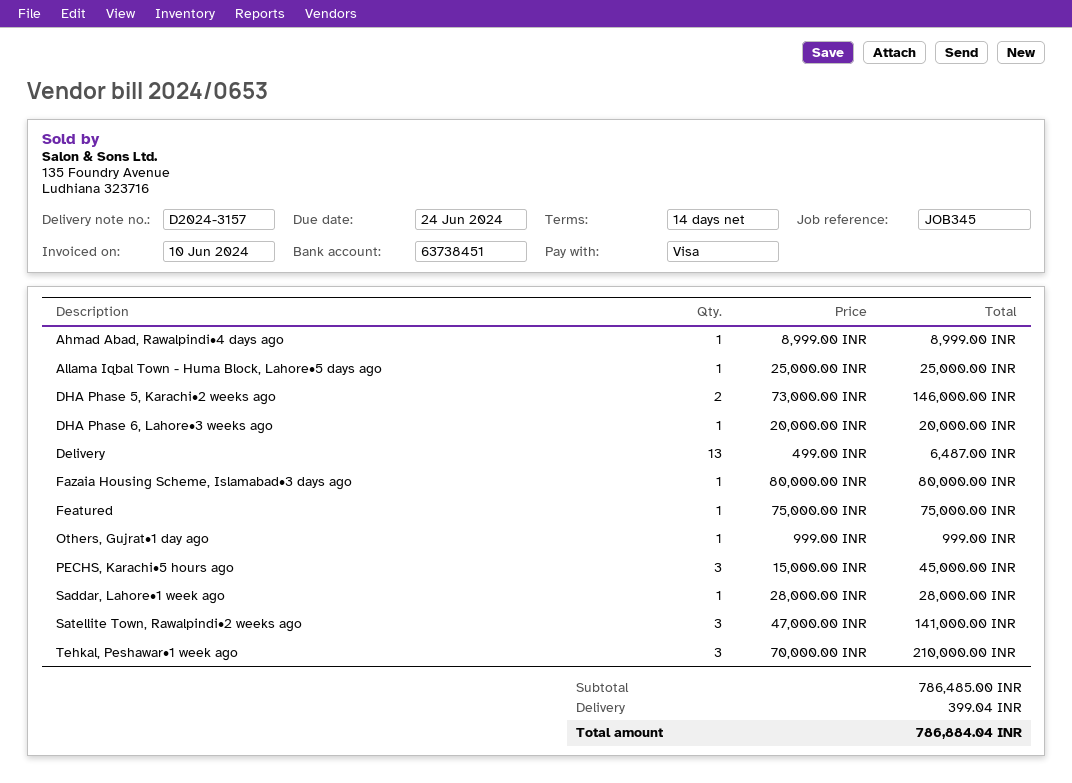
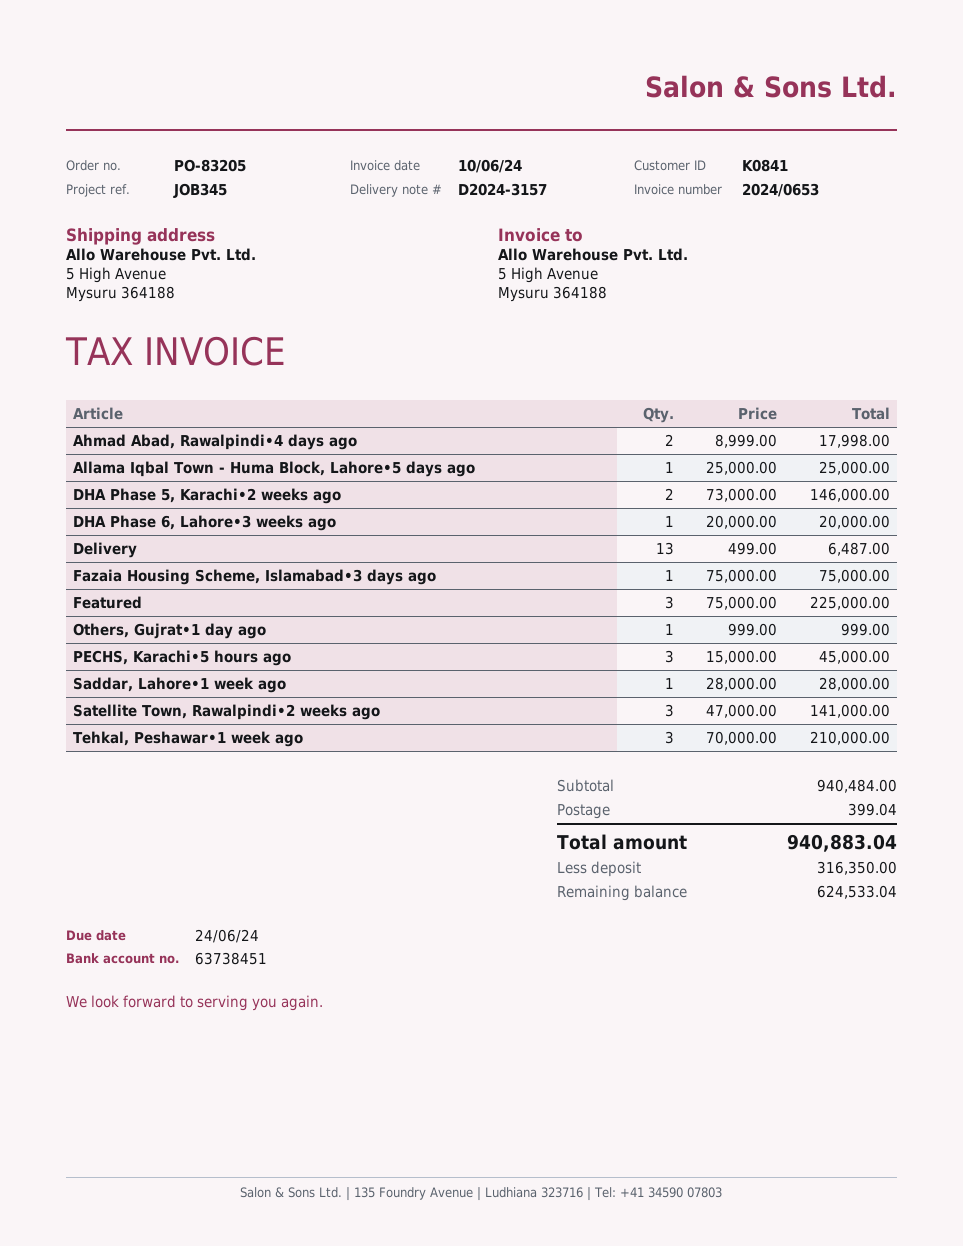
Ahmad Abad, Rawalpindi•4 days ago: 1 x 8999.00 = 8999.00 -> 2 x 8999.00 = 17998.00
Fazaia Housing Scheme, Islamabad•3 days ago: 1 x 80000.00 = 80000.00 -> 1 x 75000.00 = 75000.00
Featured: 1 x 75000.00 = 75000.00 -> 3 x 75000.00 = 225000.00
subtotal: 786485.00 -> 940484.00
total: 786884.04 -> 940883.04

